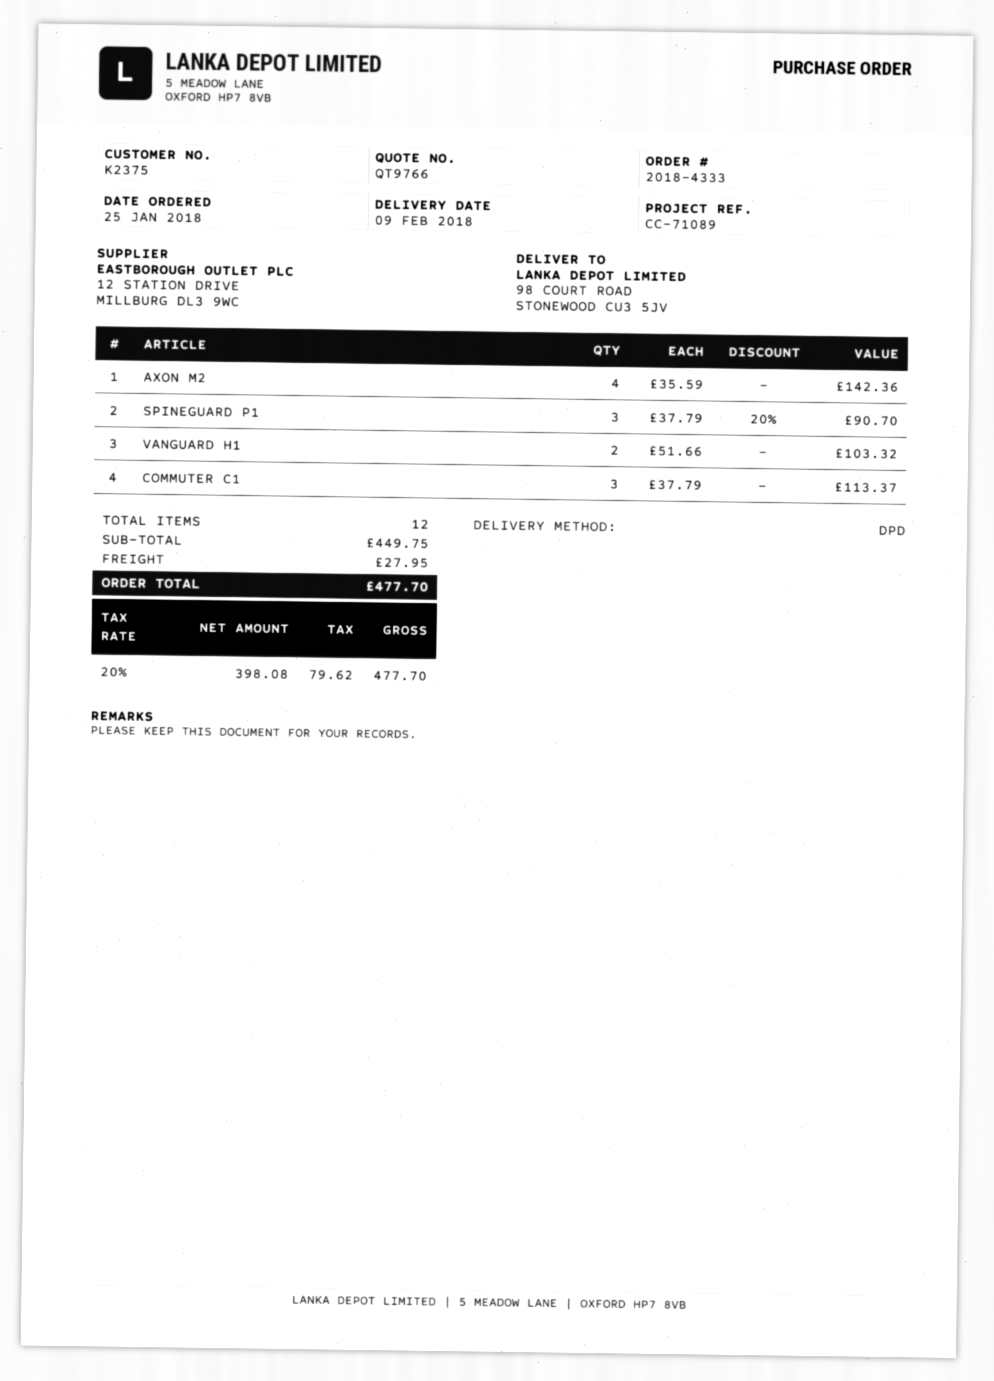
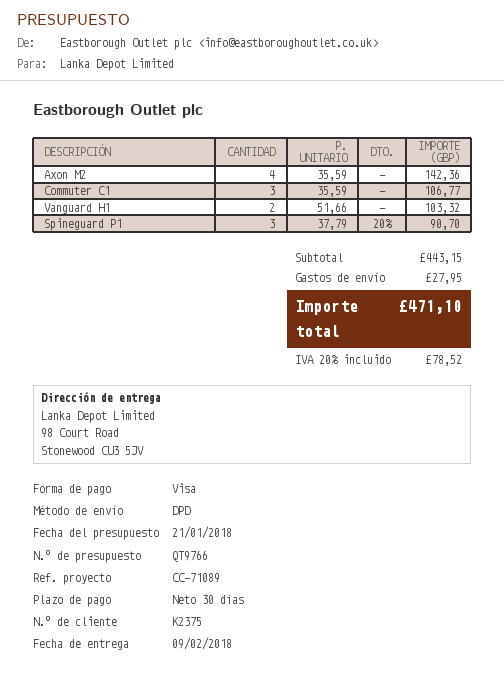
COMMUTER C1: 3 x 37.79 = 113.37 -> 3 x 35.59 = 106.77
subtotal: 449.75 -> 443.15
tax: 20% = 79.62 -> 20% = 78.52
total: 477.70 -> 471.10

